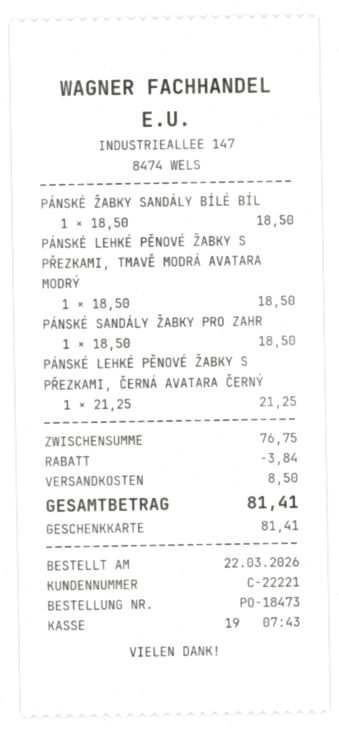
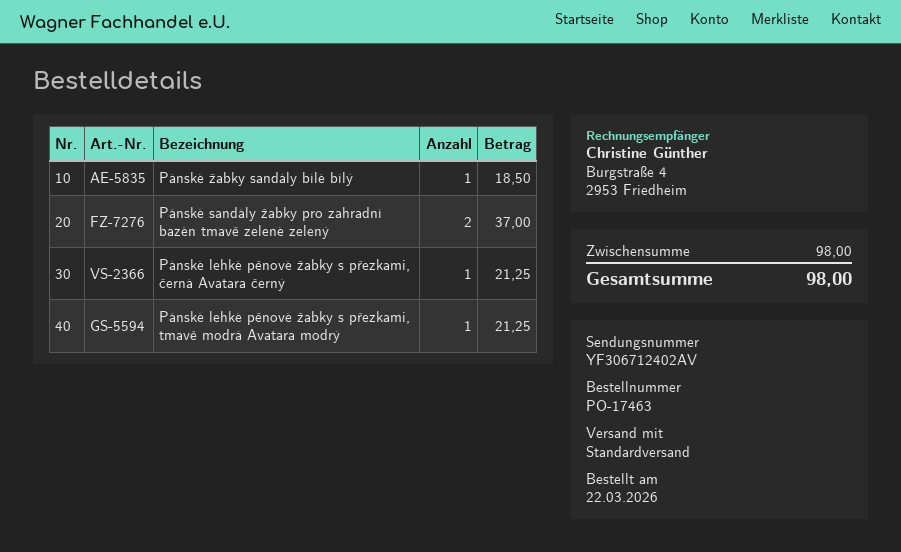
order number: PO-18473 -> PO-17463
PÁNSKÉ LEHKÉ PĚNOVÉ ŽABKY S PŘEZKAMI, TMAVĚ MODRÁ AVATARA MODRÝ: 1 for 18.50 -> 1 for 21.25
PÁNSKÉ SANDÁLY ŽABKY PRO ZAHR: 1 for 18.50 -> 2 for 37.00
subtotal: 76.75 -> 98.00
discount: 3.84 -> none
shipping: 8.50 -> none
total: 81.41 -> 98.00

